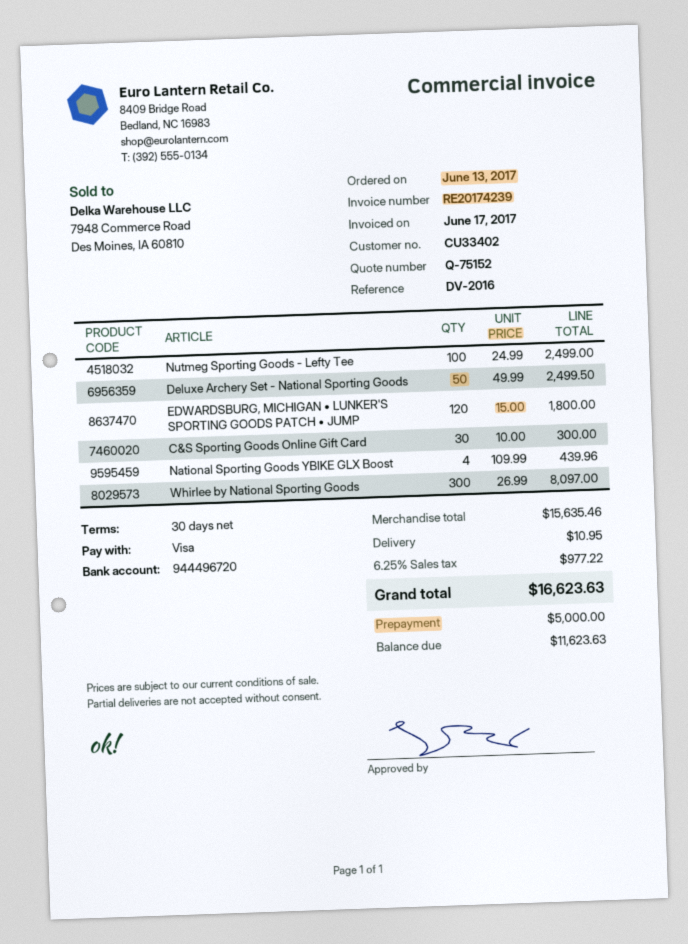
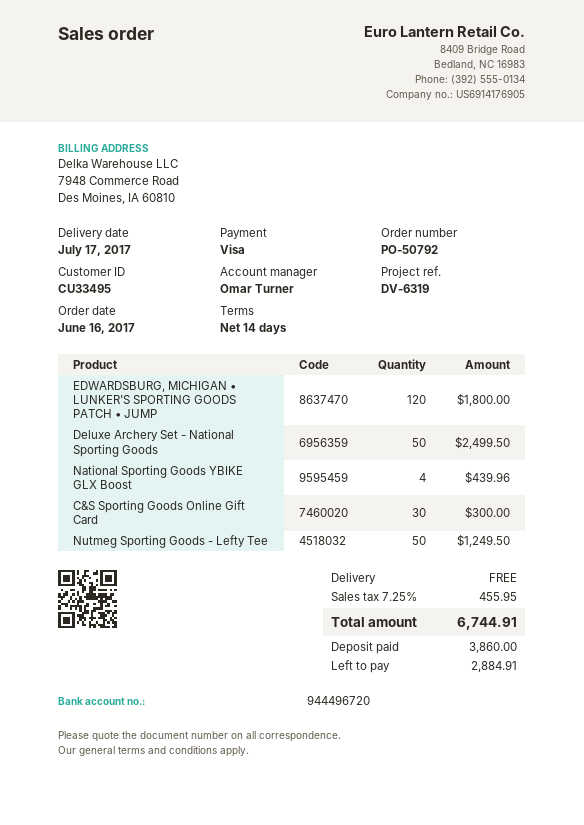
order date: 2017-06-13 -> 2017-06-16
payment terms: 30 days -> 14 days
customer number: CU33402 -> CU33495
reference: DV-2016 -> DV-6319
Nutmeg Sporting Goods - Lefty Tee: 100 for 2499.00 -> 50 for 1249.50
Whirlee by National Sporting Goods: 300 for 8097.00 -> none
shipping: 10.95 -> 0.00
tax: 6.25% = 977.22 -> 7.25% = 455.95
total: 16623.63 -> 6744.91
deposit: 5000.00 -> 3860.00
balance: 11623.63 -> 2884.91

